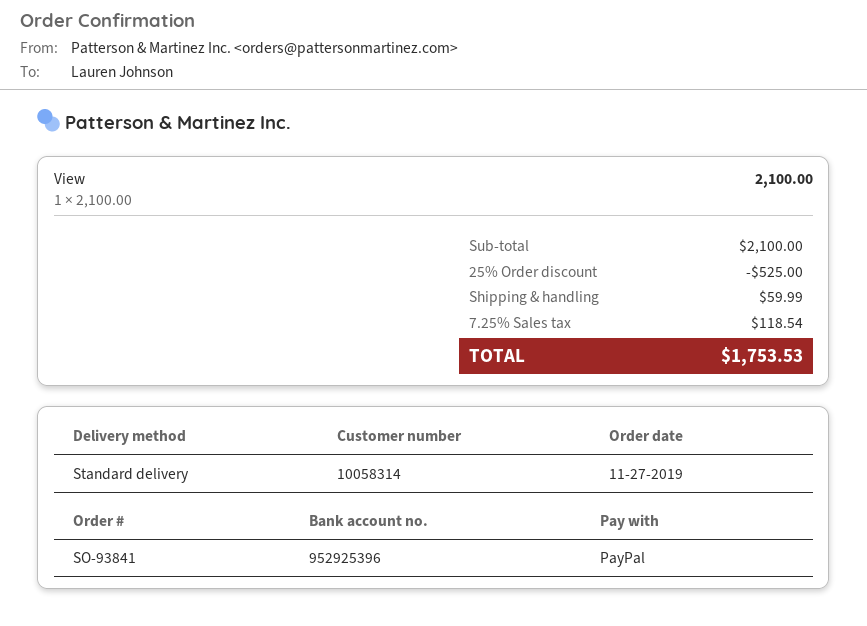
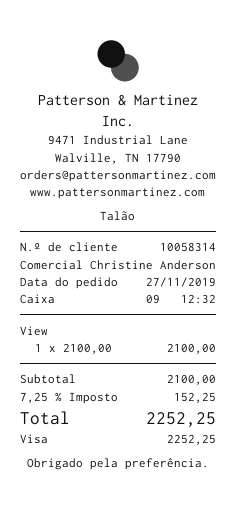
payment method: PayPal -> Visa
discount: 25% = 525.00 -> none
shipping: 59.99 -> none
tax: 7.25% = 118.54 -> 7.25% = 152.25
total: 1753.53 -> 2252.25

